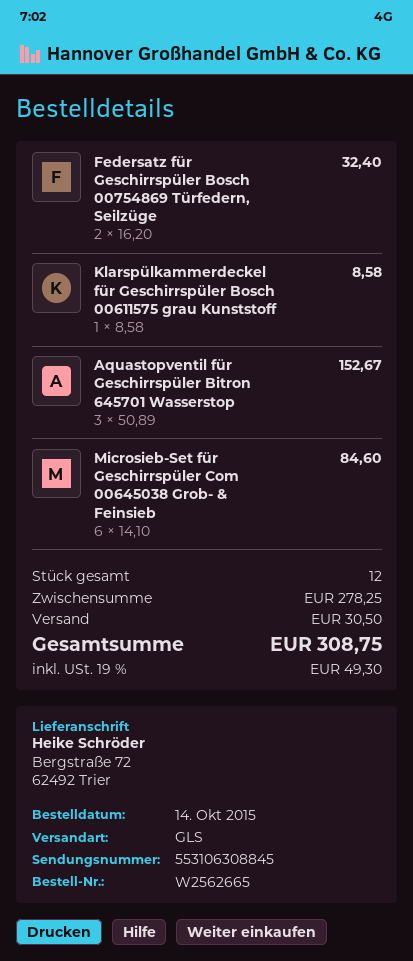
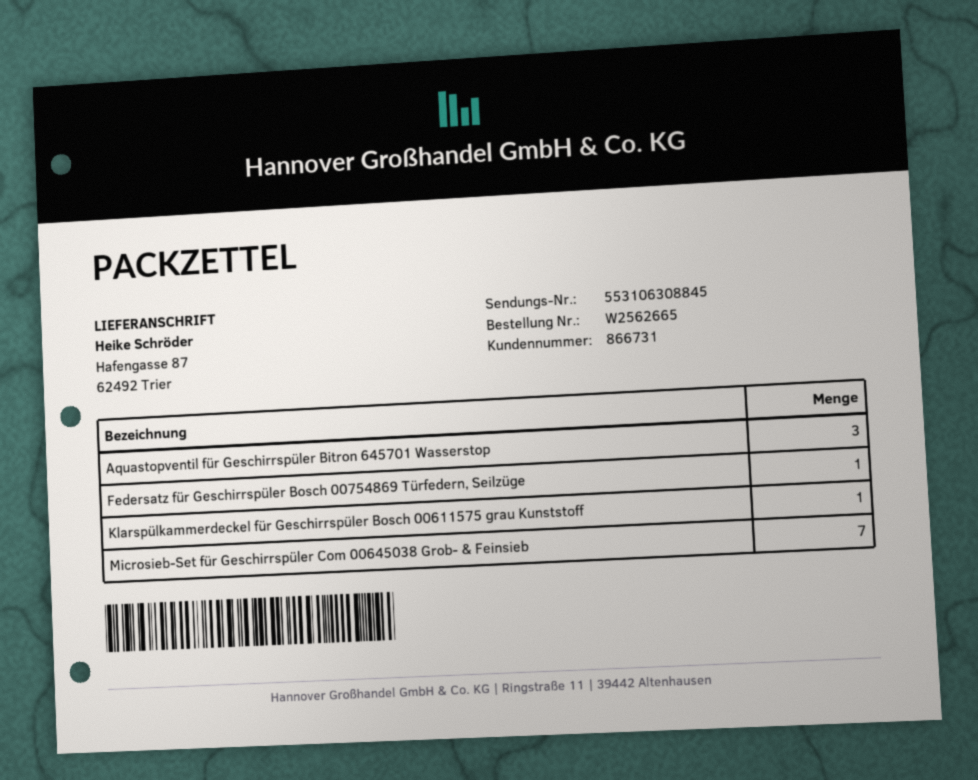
ship to: Bergstraße 72, 62492 Trier -> Hafengasse 87, 62492 Trier
Federsatz für Geschirrspüler Bosch 00754869 Türfedern, Seilzüge: 2 -> 1
Microsieb-Set für Geschirrspüler Com 00645038 Grob- & Feinsieb: 6 -> 7

